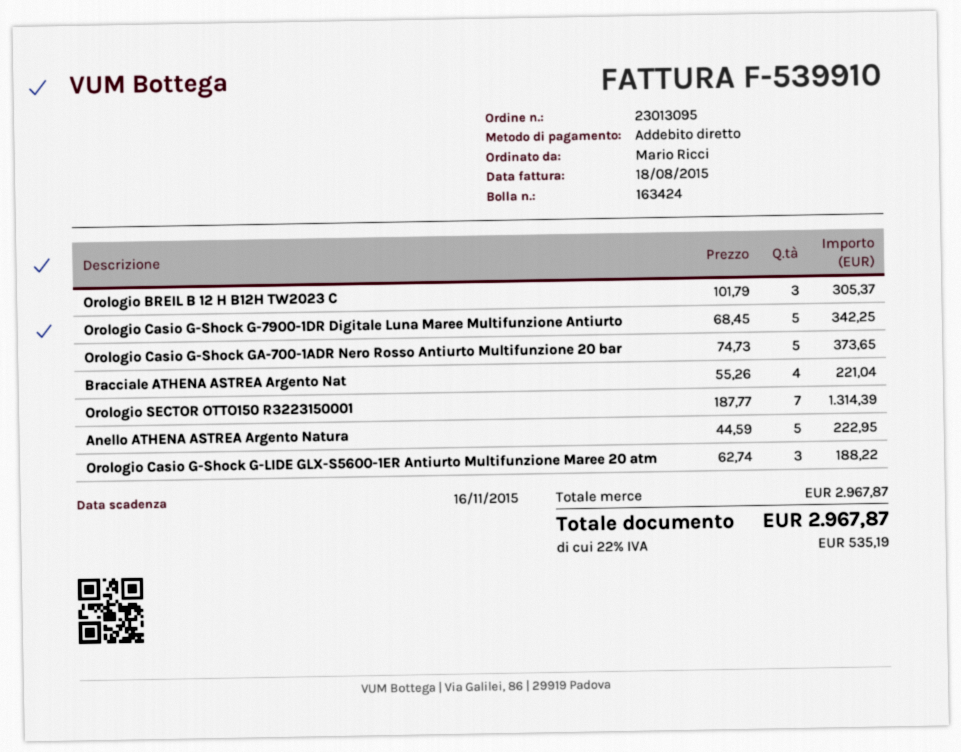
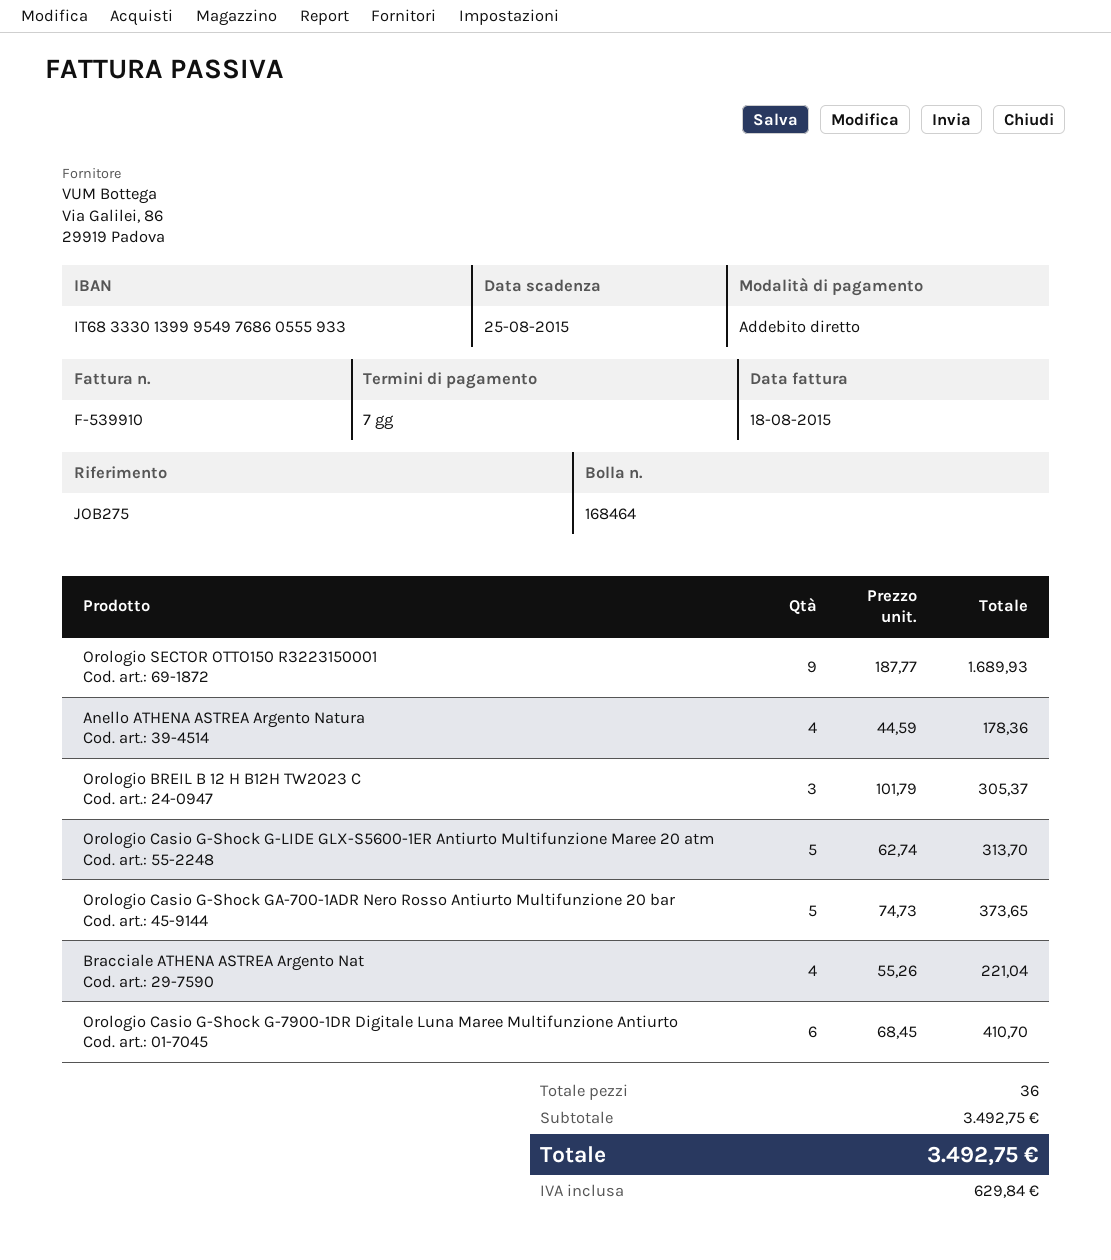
delivery note number: 163424 -> 168464
due date: 2015-11-16 -> 2015-08-25
Orologio Casio G-Shock G-7900-1DR Digitale Luna Maree Multifunzione Antiurto: 5 x 68.45 = 342.25 -> 6 x 68.45 = 410.70
Orologio SECTOR OTTO150 R3223150001: 7 x 187.77 = 1314.39 -> 9 x 187.77 = 1689.93
Anello ATHENA ASTREA Argento Natura: 5 x 44.59 = 222.95 -> 4 x 44.59 = 178.36
Orologio Casio G-Shock G-LIDE GLX-S5600-1ER Antiurto Multifunzione Maree 20 atm: 3 x 62.74 = 188.22 -> 5 x 62.74 = 313.70
subtotal: 2967.87 -> 3492.75
tax: 535.19 -> 629.84
total: 2967.87 -> 3492.75

